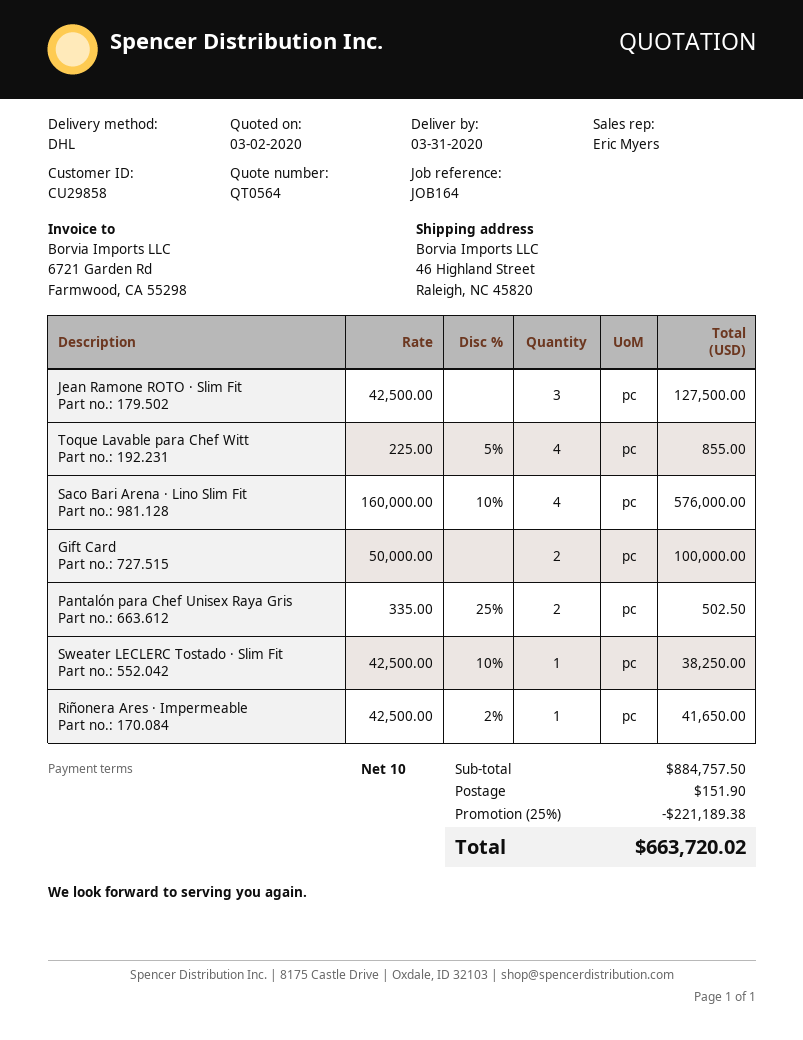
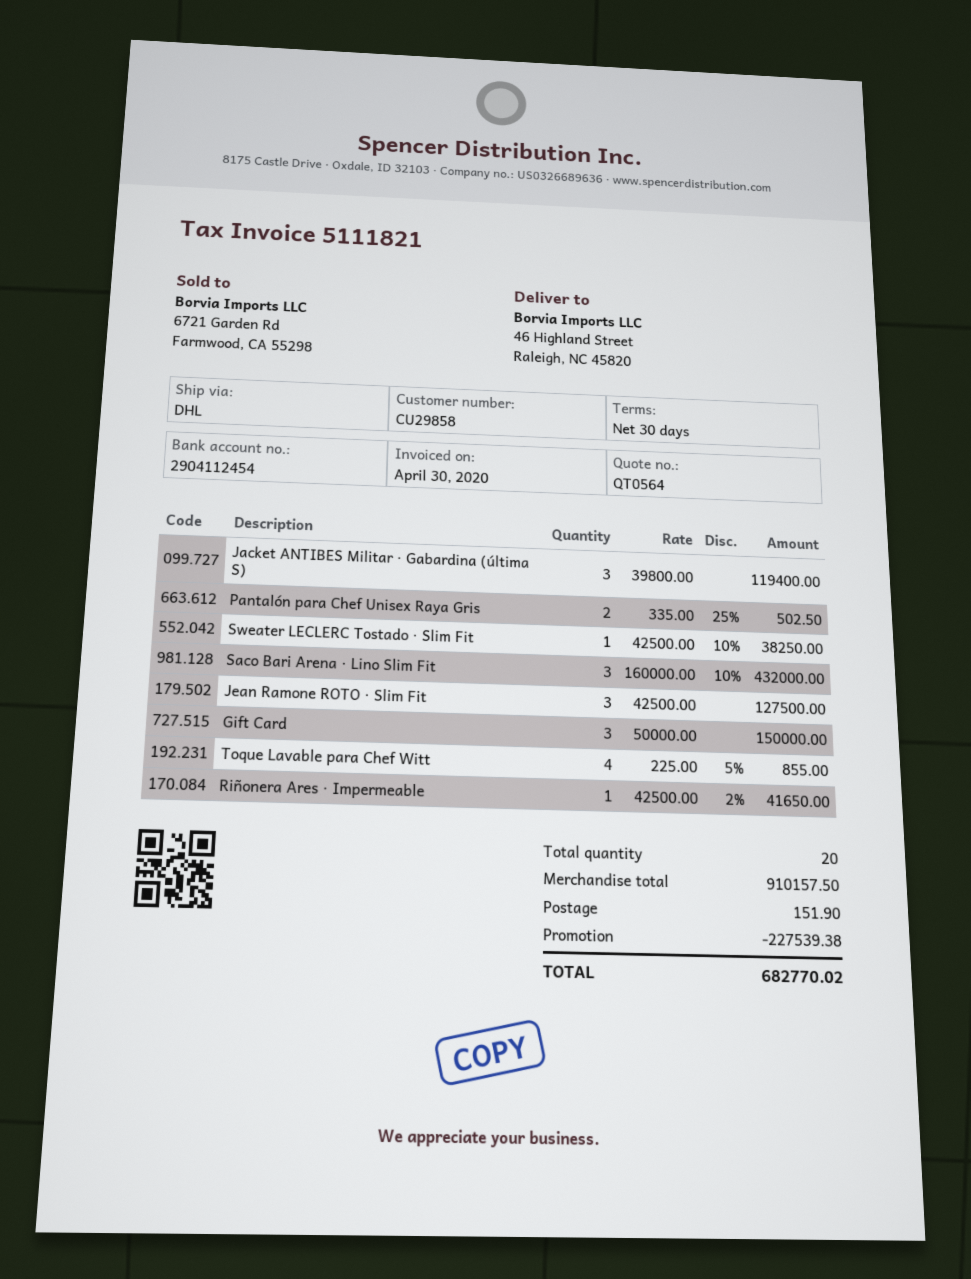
payment terms: 10 days -> 30 days
Saco Bari Arena · Lino Slim Fit: 4 x 160000.00 - 10% = 576000.00 -> 3 x 160000.00 - 10% = 432000.00
Gift Card: 2 x 50000.00 = 100000.00 -> 3 x 50000.00 = 150000.00
Jacket ANTIBES Militar · Gabardina (última S): none -> 3 x 39800.00 = 119400.00
subtotal: 884757.50 -> 910157.50
discount: 221189.38 -> 227539.38
total: 663720.02 -> 682770.02

